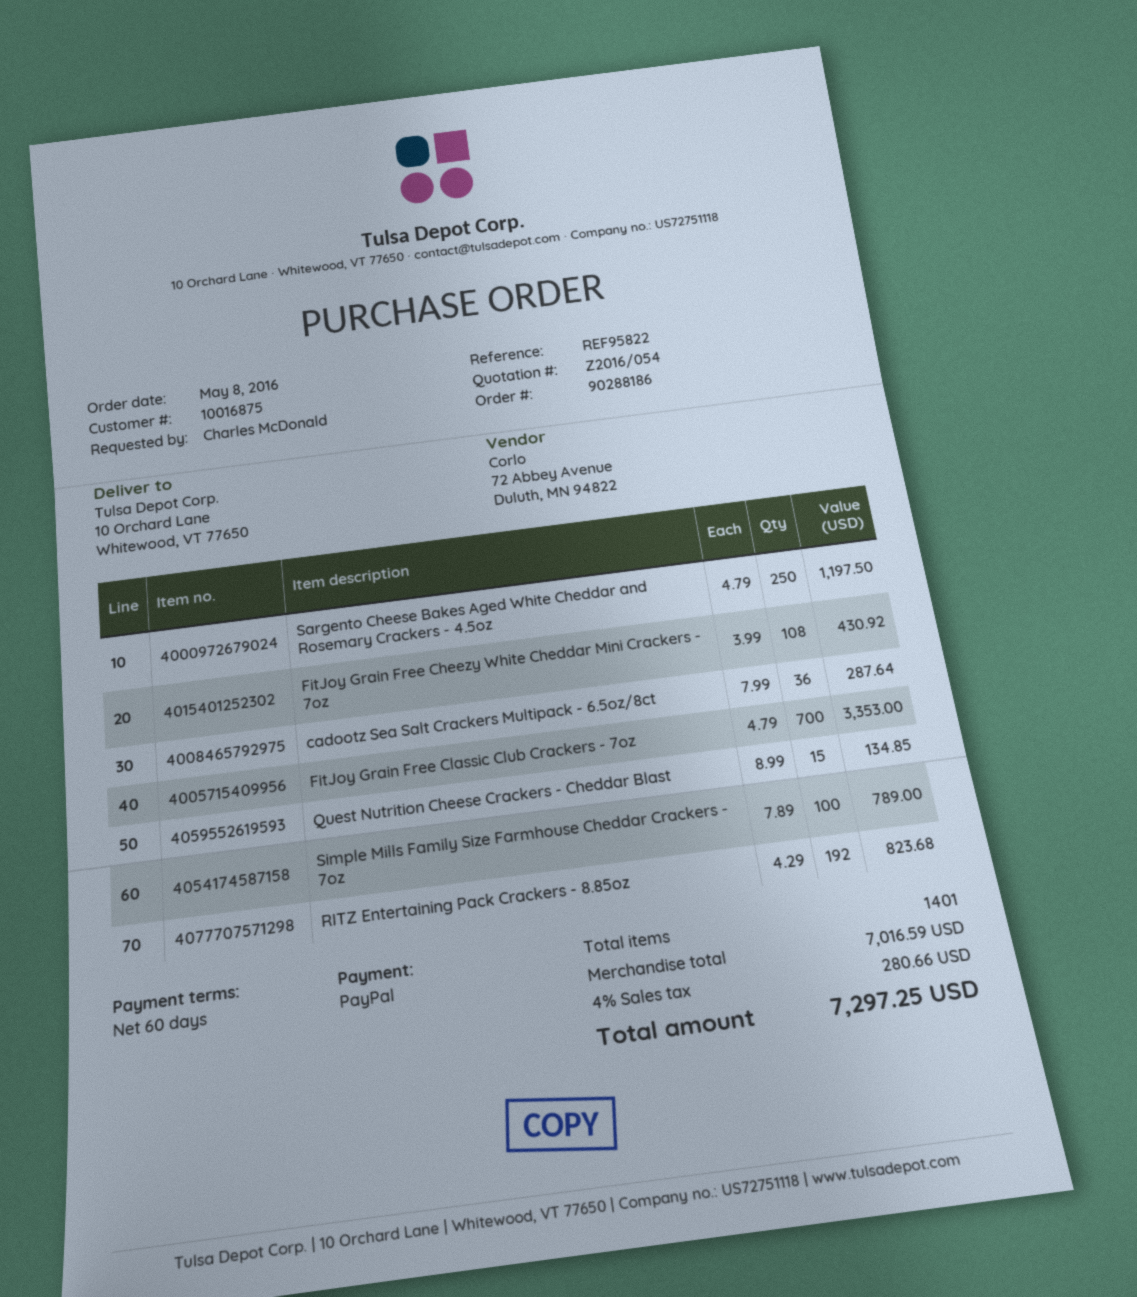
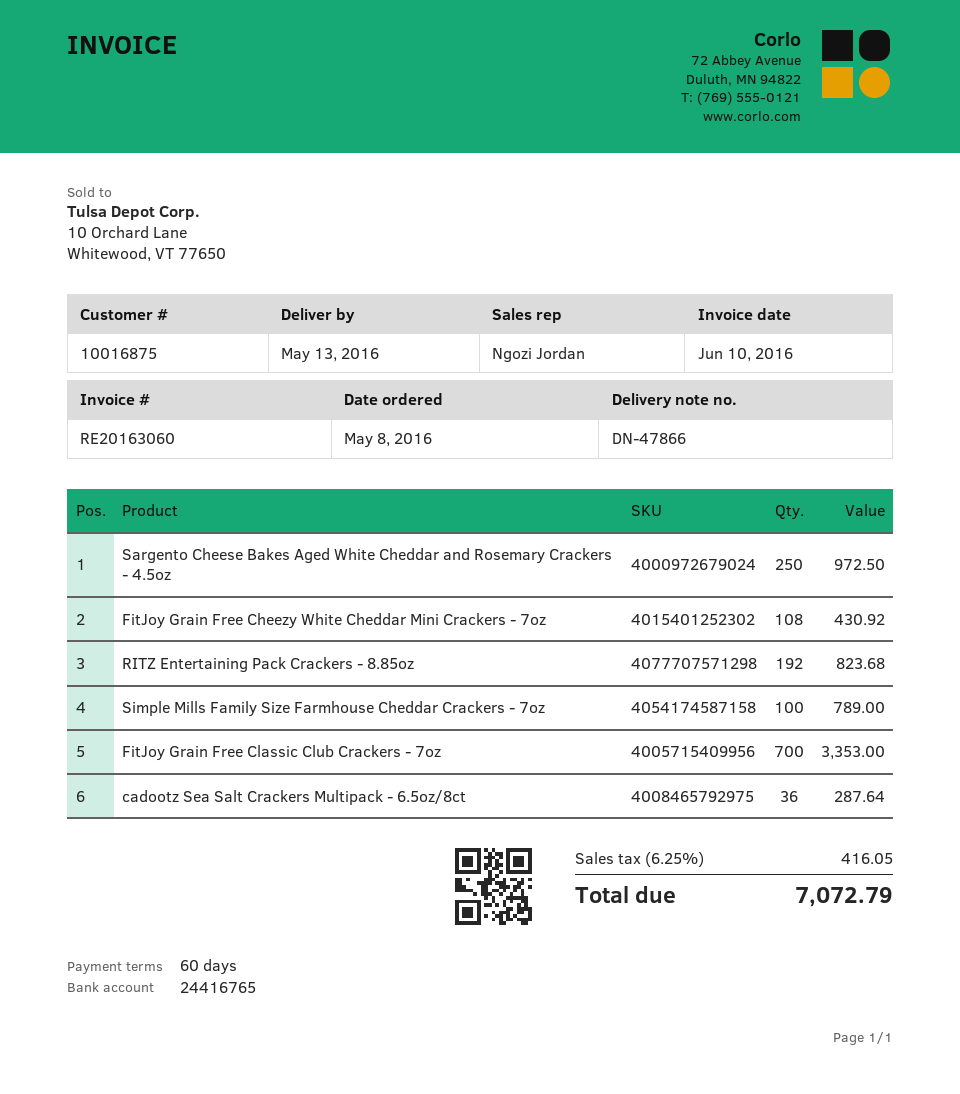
Sargento Cheese Bakes Aged White Cheddar and Rosemary Crackers - 4.5oz: 250 for 1197.50 -> 250 for 972.50
Quest Nutrition Cheese Crackers - Cheddar Blast: 15 for 134.85 -> none
tax: 4% = 280.66 -> 6.25% = 416.05
total: 7297.25 -> 7072.79

